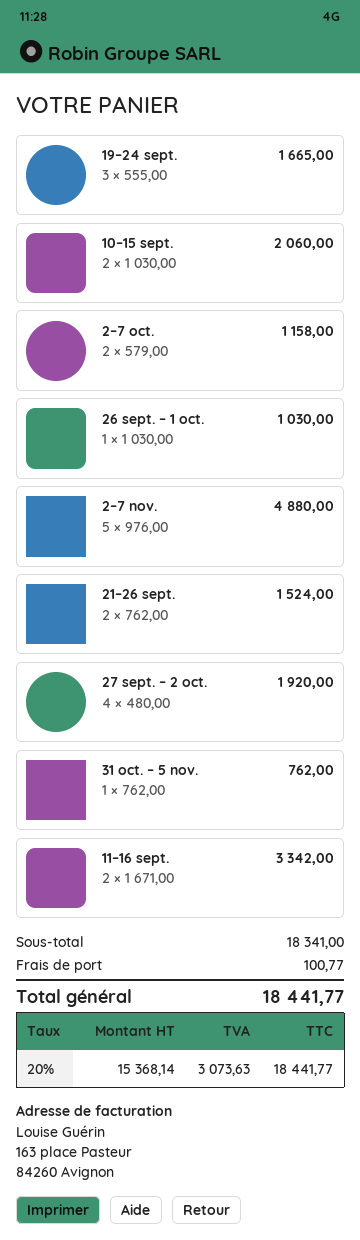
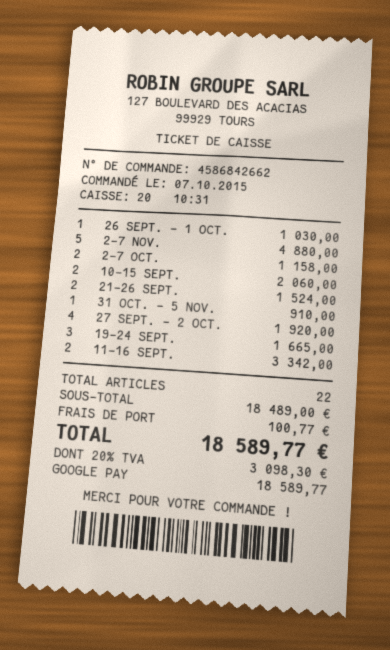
31 oct. – 5 nov.: 1 for 762.00 -> 1 for 910.00
subtotal: 18341.00 -> 18489.00
tax: 20% = 3073.63 -> 20% = 3098.30
total: 18441.77 -> 18589.77

